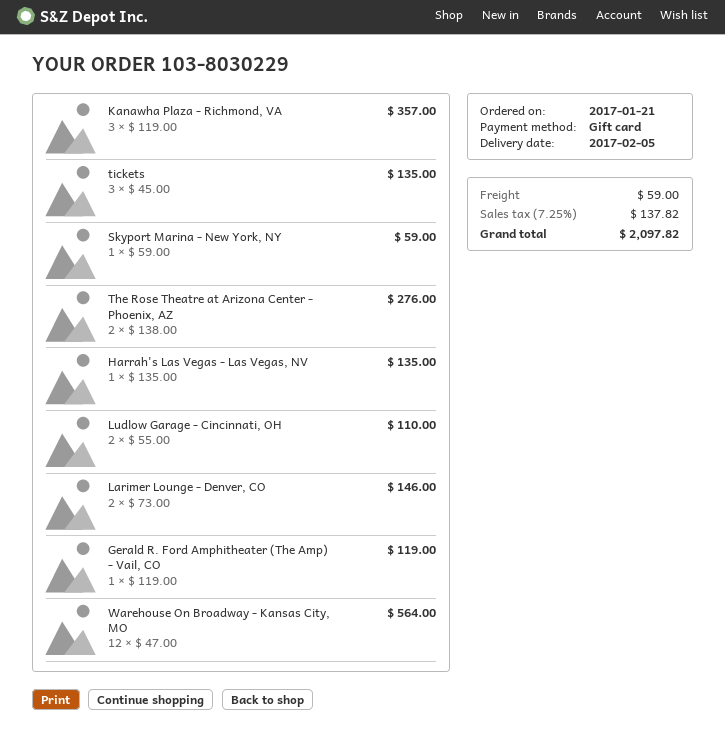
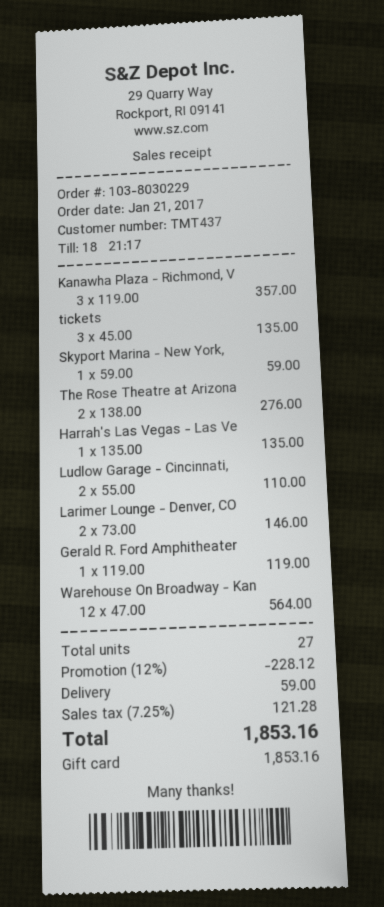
discount: none -> 12% = 228.12
tax: 7.25% = 137.82 -> 7.25% = 121.28
total: 2097.82 -> 1853.16

